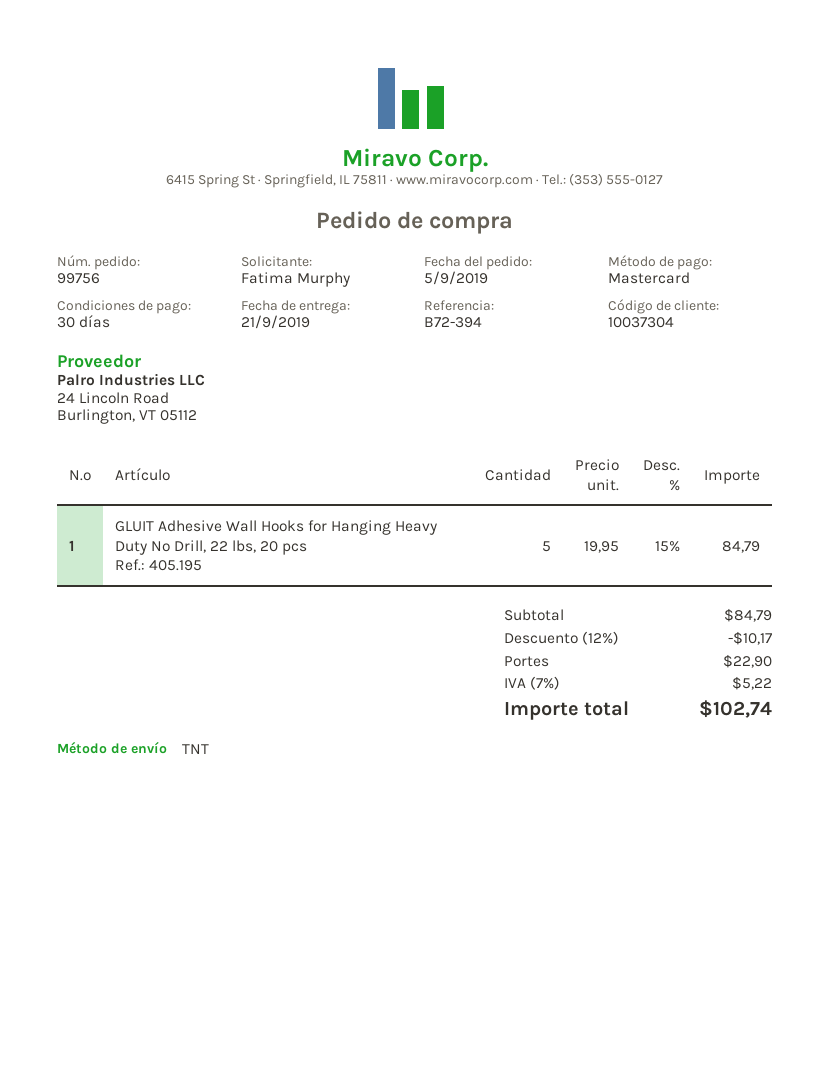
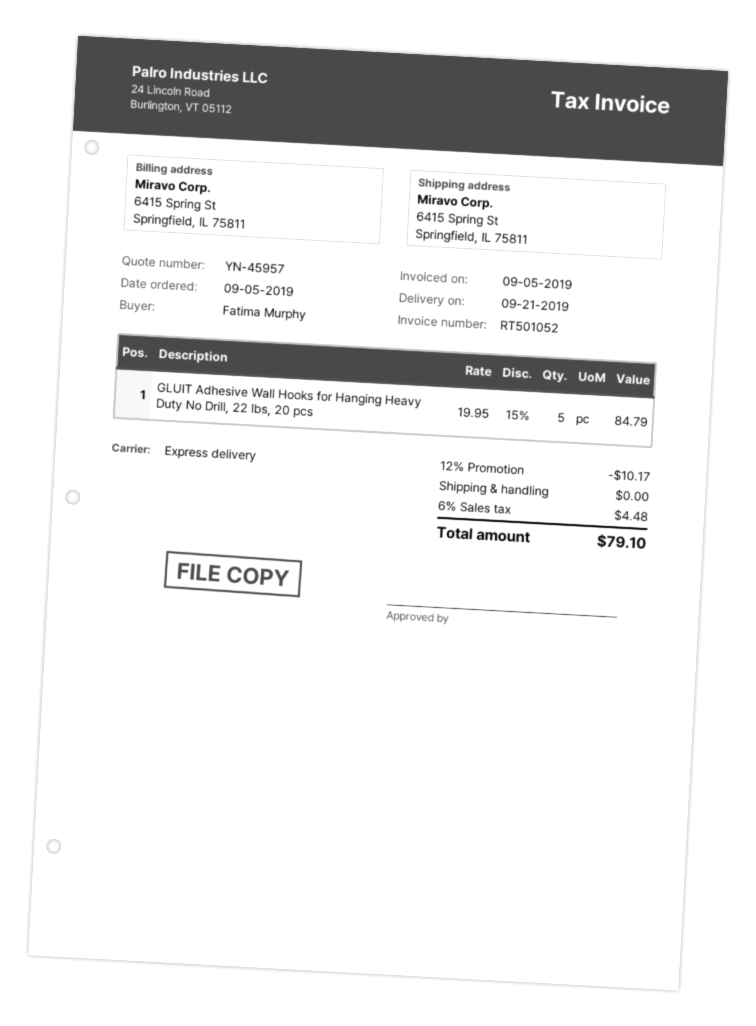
shipping method: TNT -> express
shipping: 22.90 -> 0.00
tax: 7% = 5.22 -> 6% = 4.48
total: 102.74 -> 79.10

